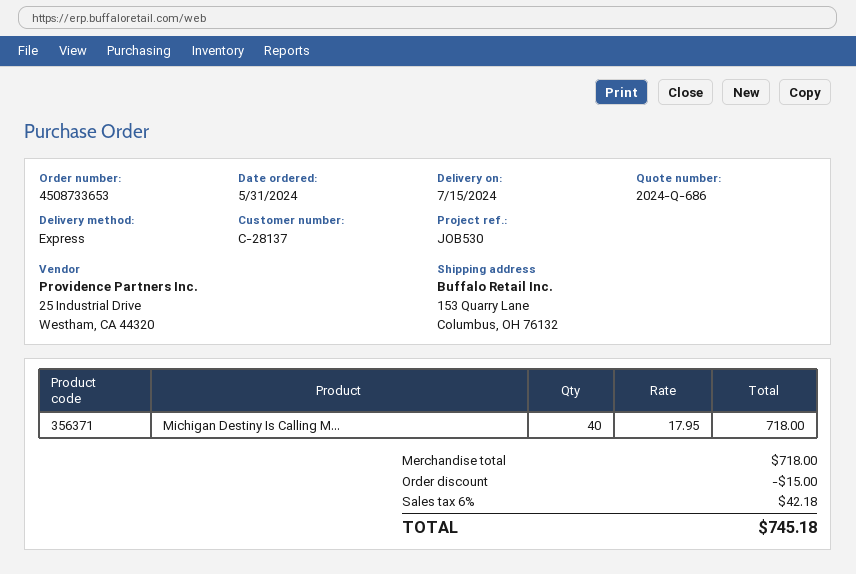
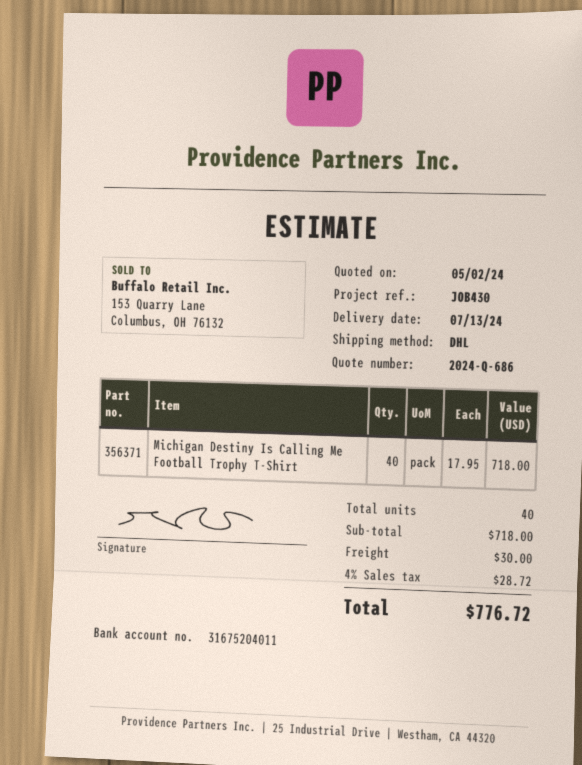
delivery date: 2024-07-15 -> 2024-07-13
reference: JOB530 -> JOB430
shipping method: express -> DHL
discount: 15.00 -> none
shipping: none -> 30.00
tax: 6% = 42.18 -> 4% = 28.72
total: 745.18 -> 776.72

